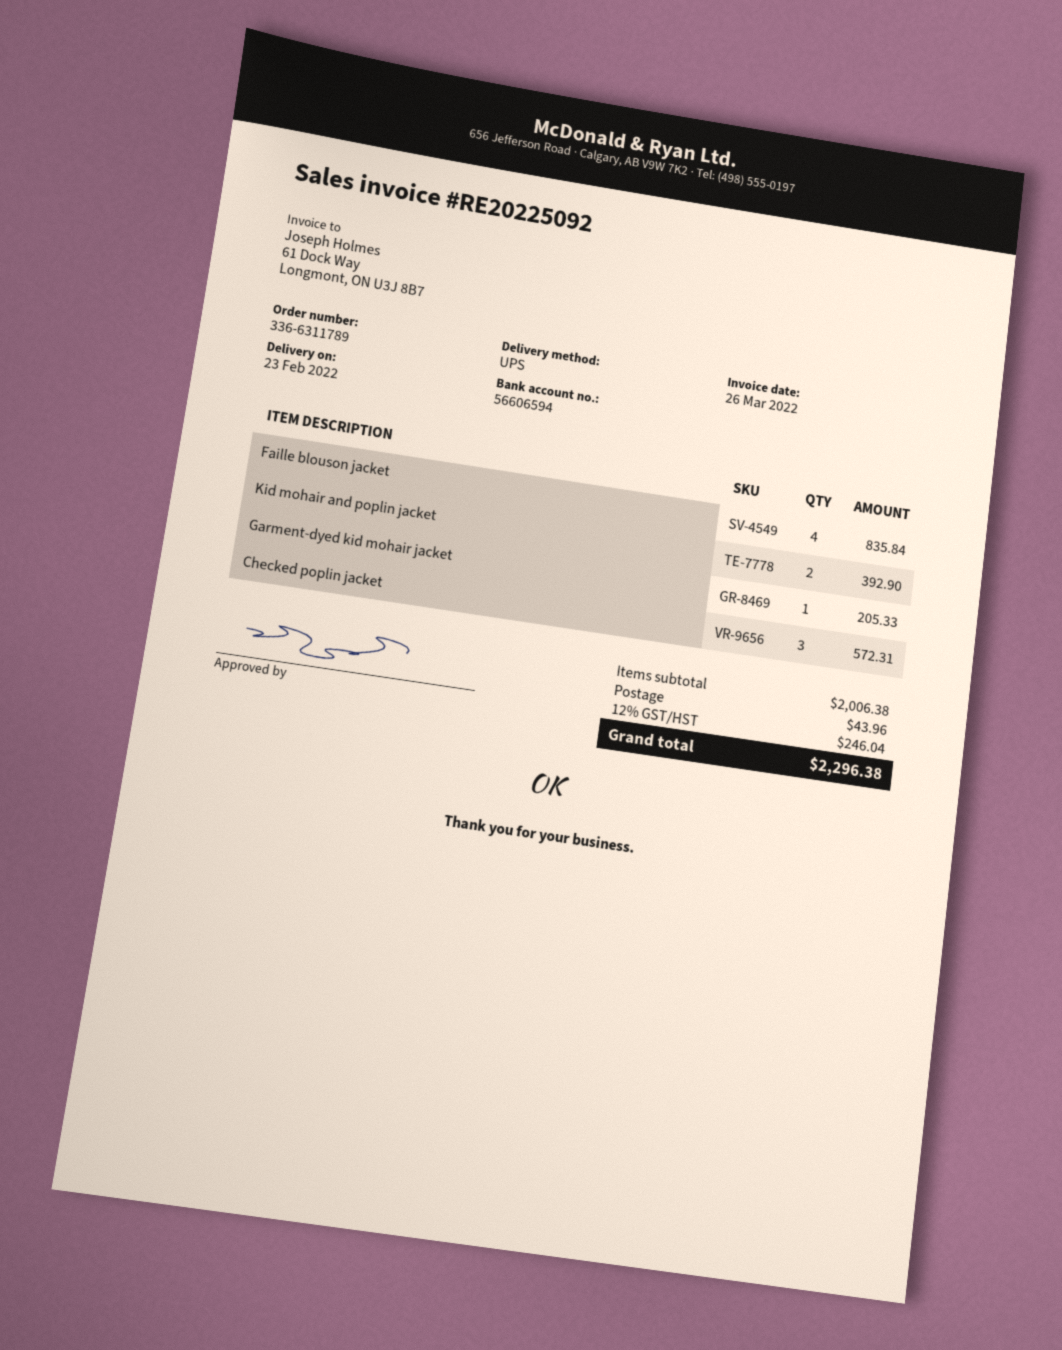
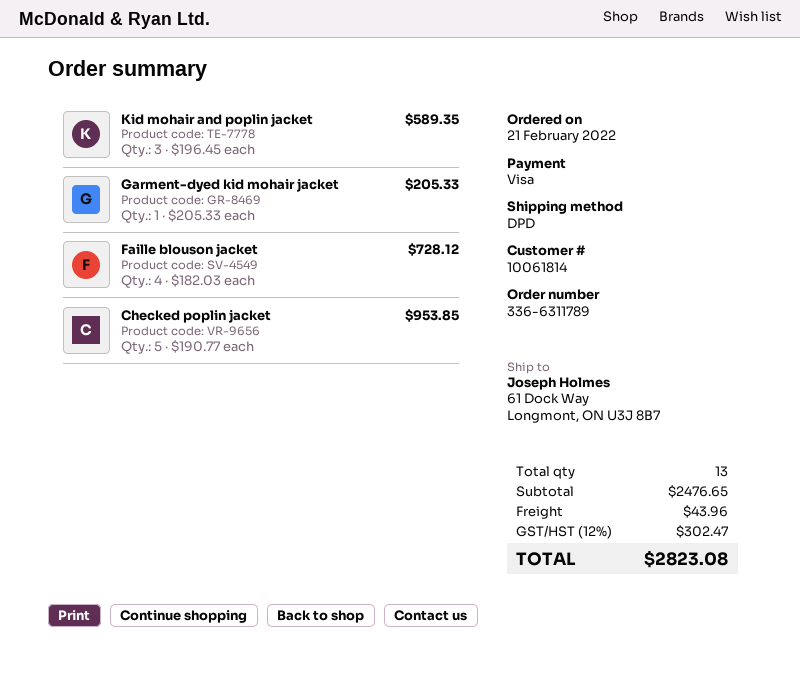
shipping method: UPS -> DPD
Faille blouson jacket: 4 for 835.84 -> 4 for 728.12
Kid mohair and poplin jacket: 2 for 392.90 -> 3 for 589.35
Checked poplin jacket: 3 for 572.31 -> 5 for 953.85
subtotal: 2006.38 -> 2476.65
tax: 12% = 246.04 -> 12% = 302.47
total: 2296.38 -> 2823.08

